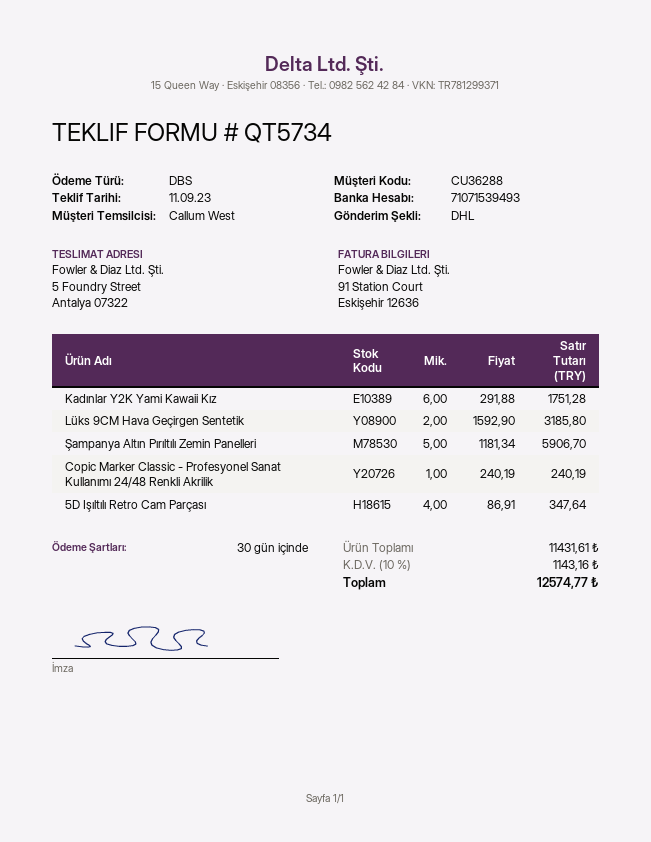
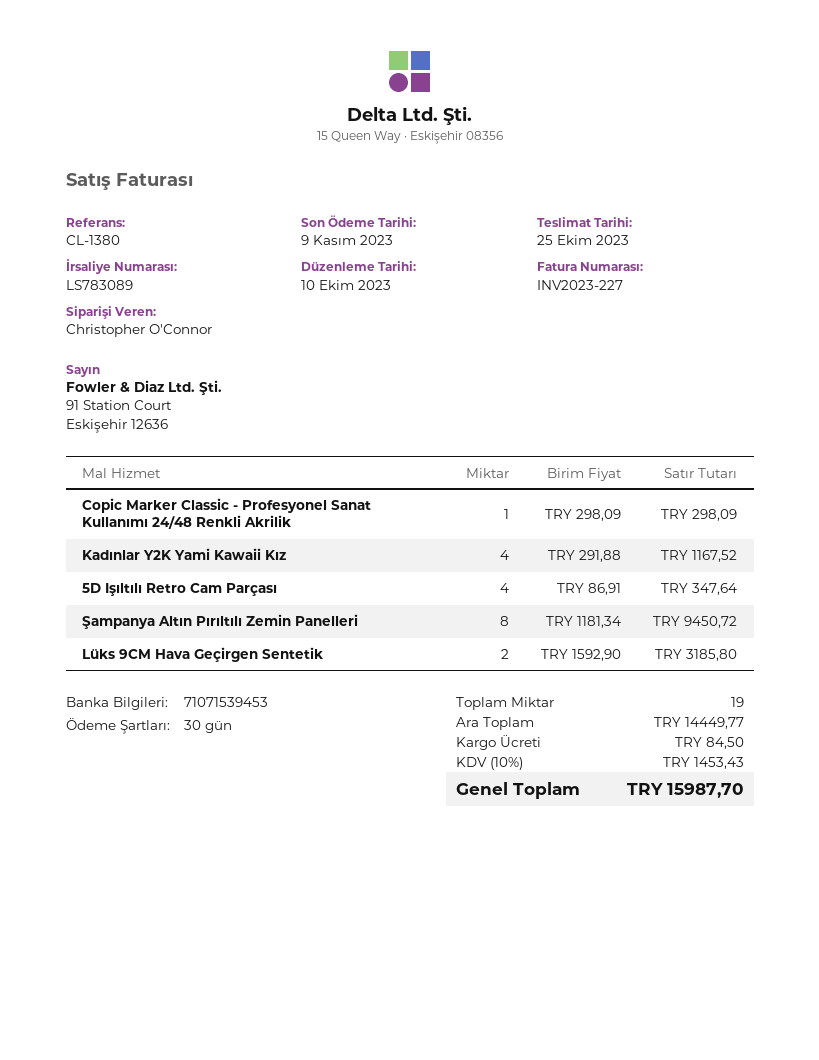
bank account: 71071539493 -> 71071539453
Kadınlar Y2K Yami Kawaii Kız: 6 x 291.88 = 1751.28 -> 4 x 291.88 = 1167.52
Şampanya Altın Pırıltılı Zemin Panelleri: 5 x 1181.34 = 5906.70 -> 8 x 1181.34 = 9450.72
Copic Marker Classic - Profesyonel Sanat Kullanımı 24/48 Renkli Akrilik: 1 x 240.19 = 240.19 -> 1 x 298.09 = 298.09
subtotal: 11431.61 -> 14449.77
shipping: none -> 84.50
tax: 10% = 1143.16 -> 10% = 1453.43
total: 12574.77 -> 15987.70

